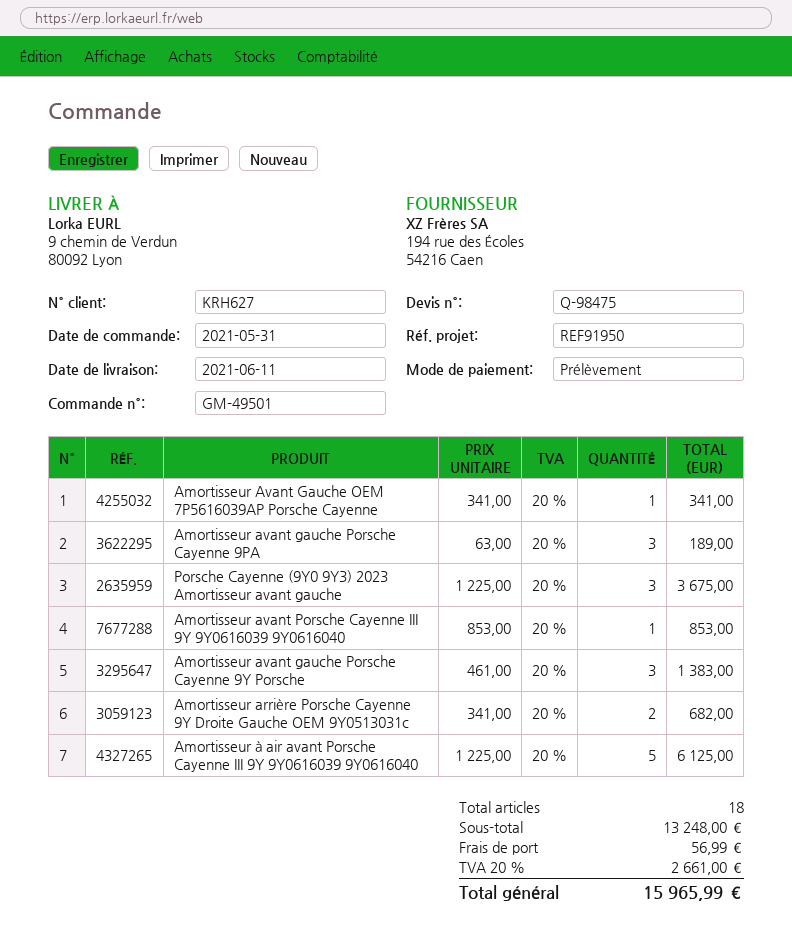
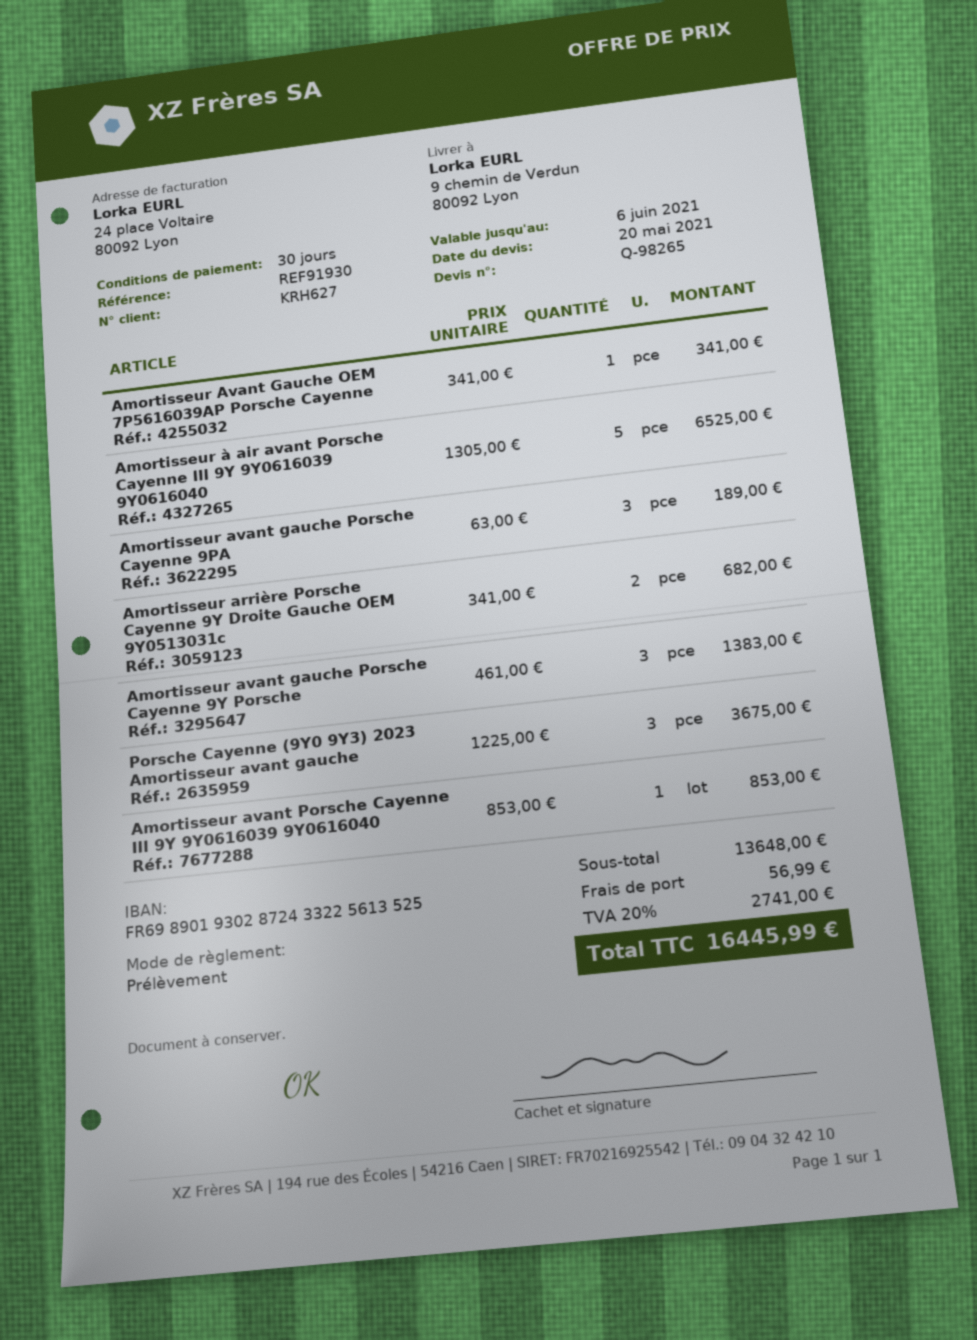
quote number: Q-98475 -> Q-98265
reference: REF91950 -> REF91930
Amortisseur à air avant Porsche Cayenne III 9Y 9Y0616039 9Y0616040: 5 x 1225.00 = 6125.00 -> 5 x 1305.00 = 6525.00
subtotal: 13248.00 -> 13648.00
tax: 20% = 2661.00 -> 20% = 2741.00
total: 15965.99 -> 16445.99

